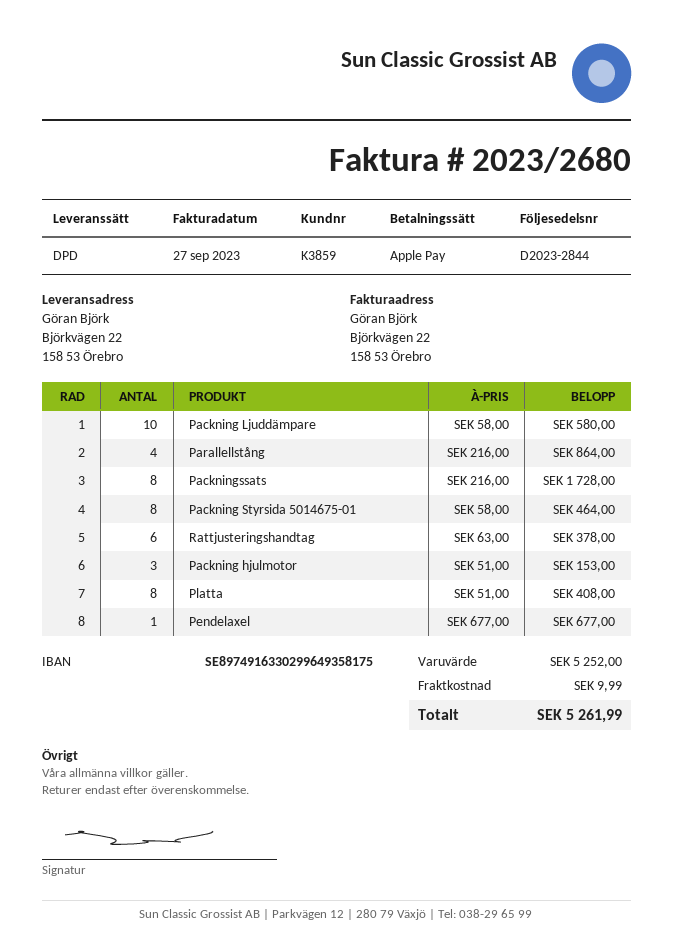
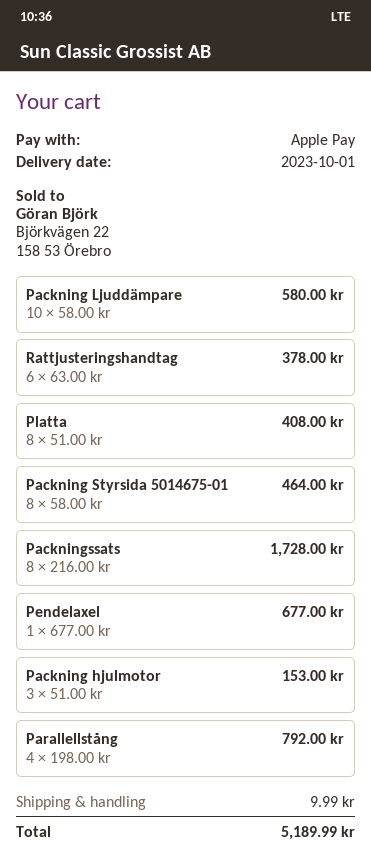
Parallellstång: 4 x 216.00 = 864.00 -> 4 x 198.00 = 792.00
total: 5261.99 -> 5189.99

